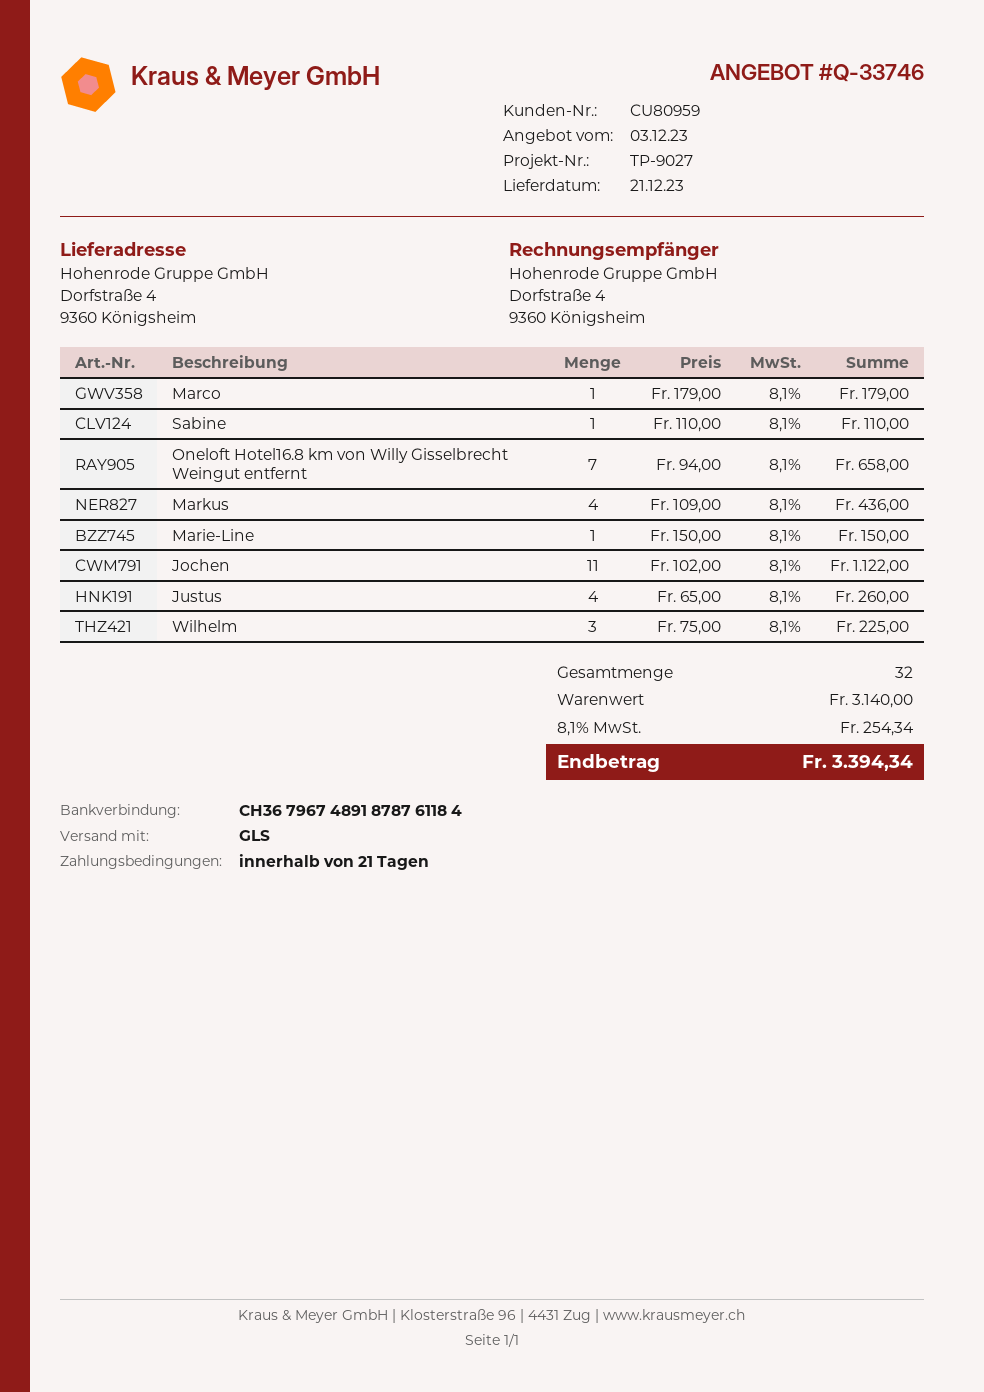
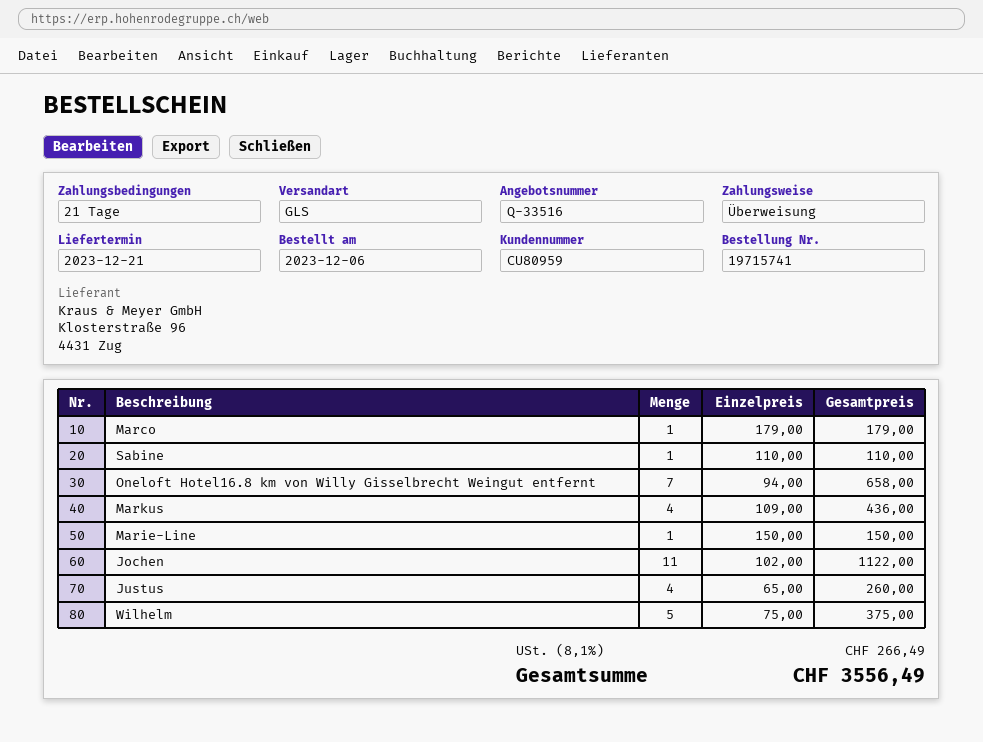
quote number: Q-33746 -> Q-33516
Wilhelm: 3 x 75.00 = 225.00 -> 5 x 75.00 = 375.00
tax: 8.1% = 254.34 -> 8.1% = 266.49
total: 3394.34 -> 3556.49

